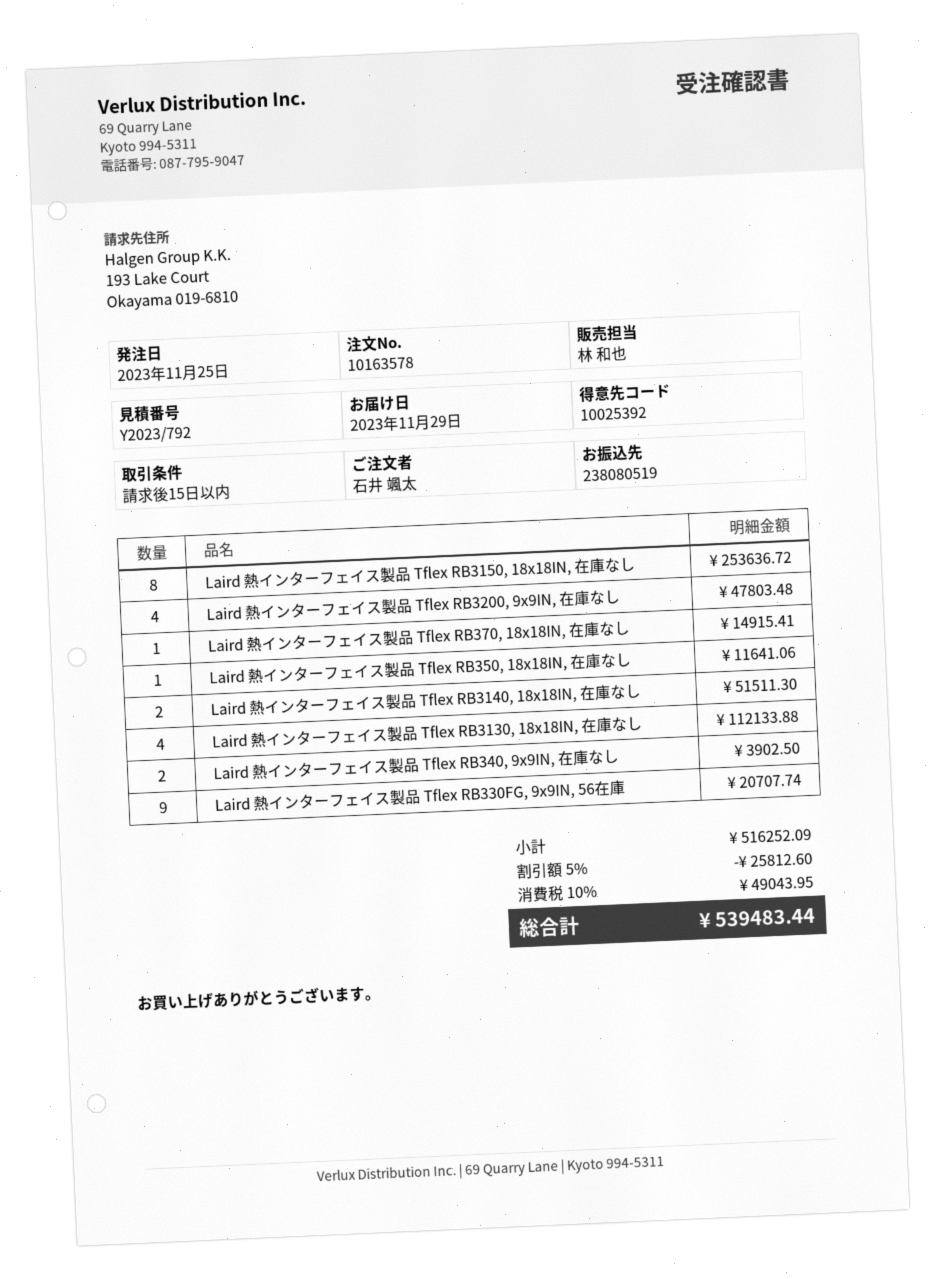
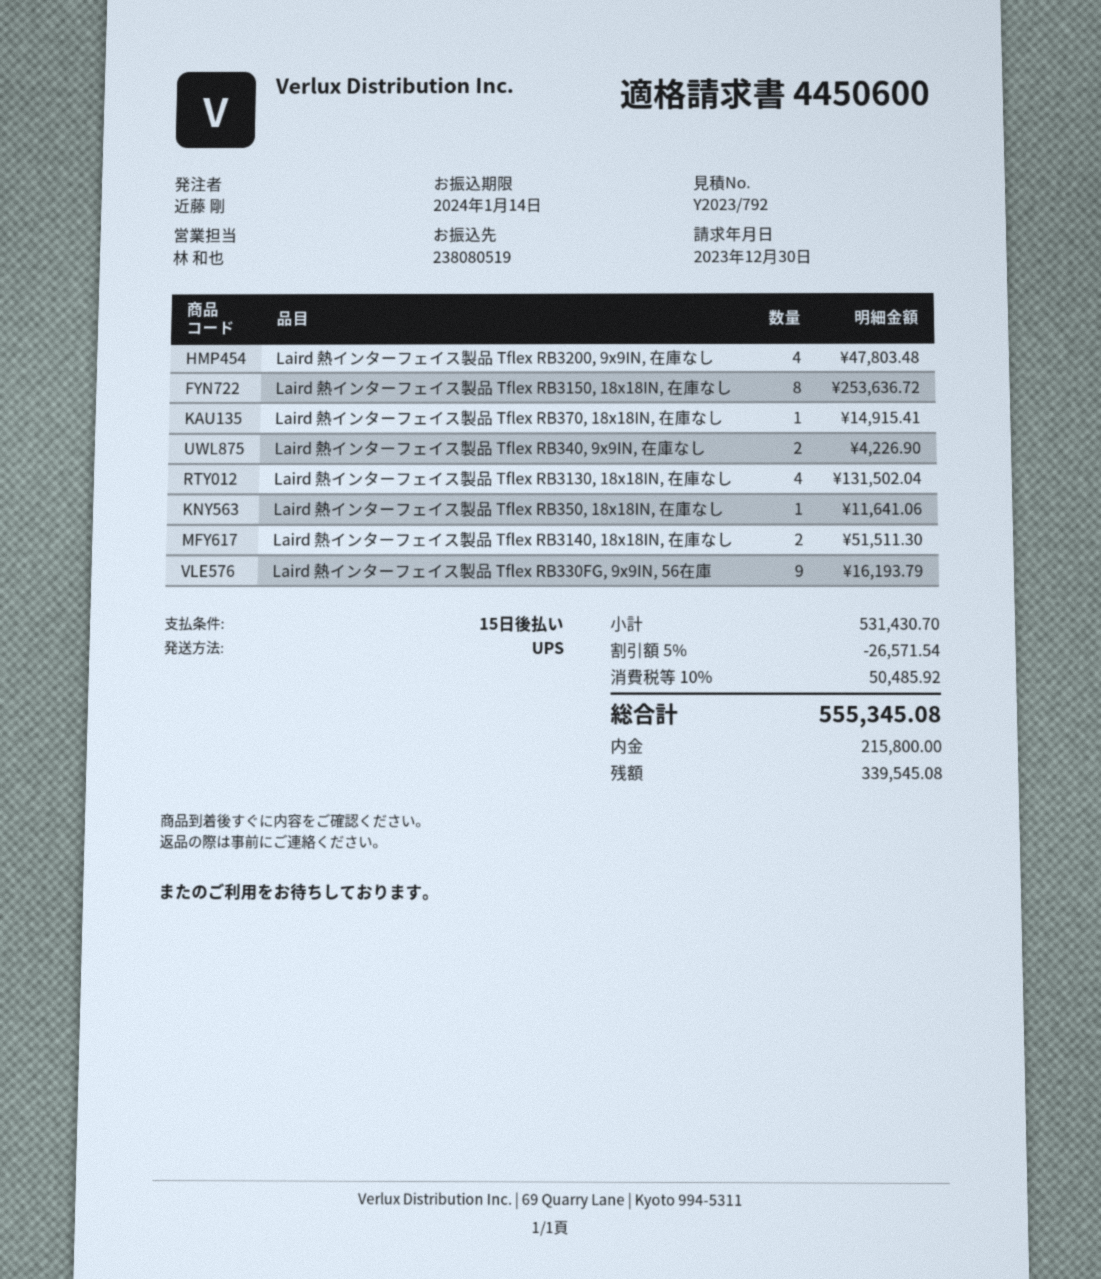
ordered by: 石井 颯太 -> 近藤 剛
Laird 熱インターフェイス製品 Tflex RB3130, 18x18IN, 在庫なし: 4 for 112133.88 -> 4 for 131502.04
Laird 熱インターフェイス製品 Tflex RB340, 9x9IN, 在庫なし: 2 for 3902.50 -> 2 for 4226.90
Laird 熱インターフェイス製品 Tflex RB330FG, 9x9IN, 56在庫: 9 for 20707.74 -> 9 for 16193.79
subtotal: 516252.09 -> 531430.70
discount: 5% = 25812.60 -> 5% = 26571.54
tax: 10% = 49043.95 -> 10% = 50485.92
total: 539483.44 -> 555345.08

